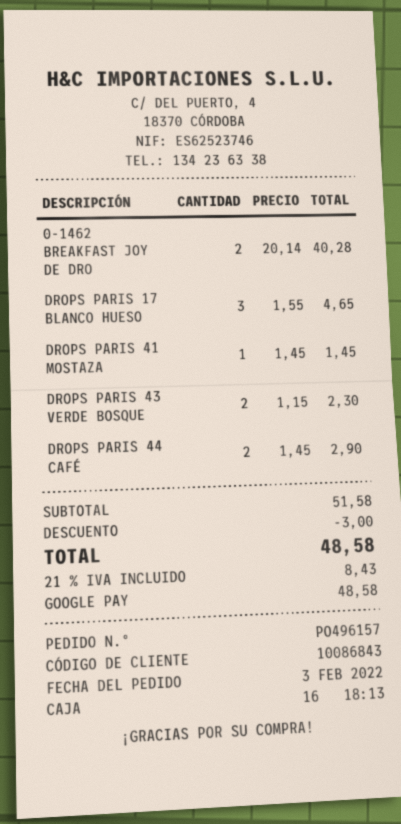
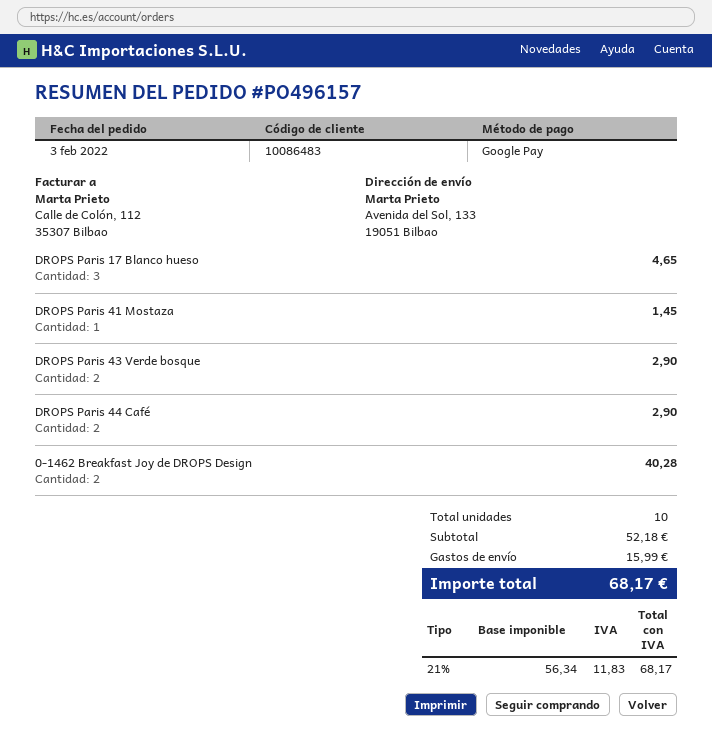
customer number: 10086843 -> 10086483
DROPS PARIS 43 VERDE BOSQUE: 2 for 2.30 -> 2 for 2.90
subtotal: 51.58 -> 52.18
discount: 3.00 -> none
shipping: none -> 15.99
tax: 21% = 8.43 -> 21% = 11.83
total: 48.58 -> 68.17

